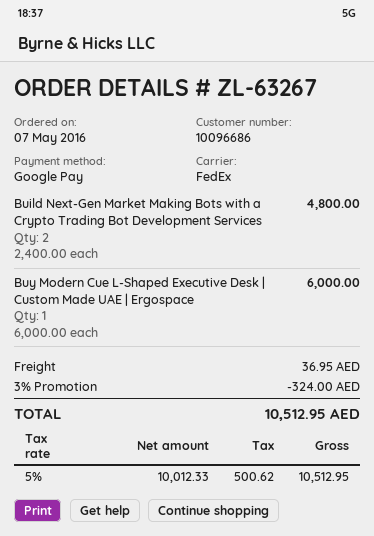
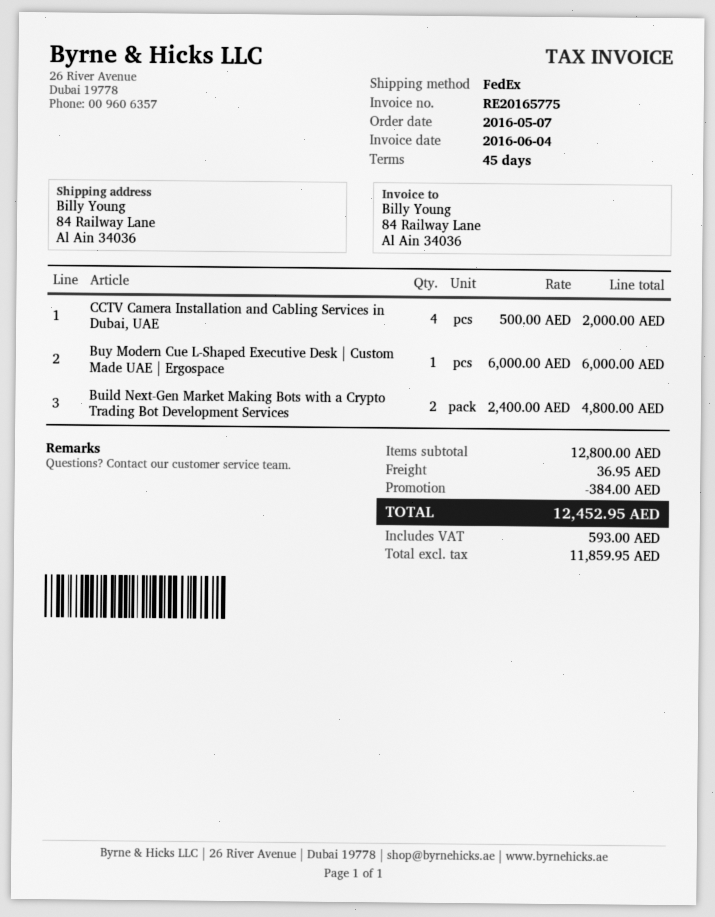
CCTV Camera Installation and Cabling Services in Dubai, UAE: none -> 4 x 500.00 = 2000.00
discount: 324.00 -> 384.00
net: 10012.33 -> 11859.95
tax: 500.62 -> 593.00
total: 10512.95 -> 12452.95

